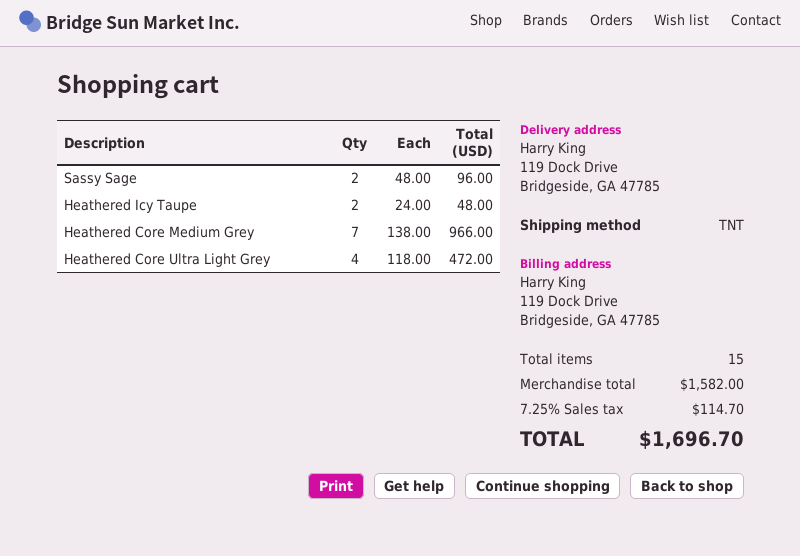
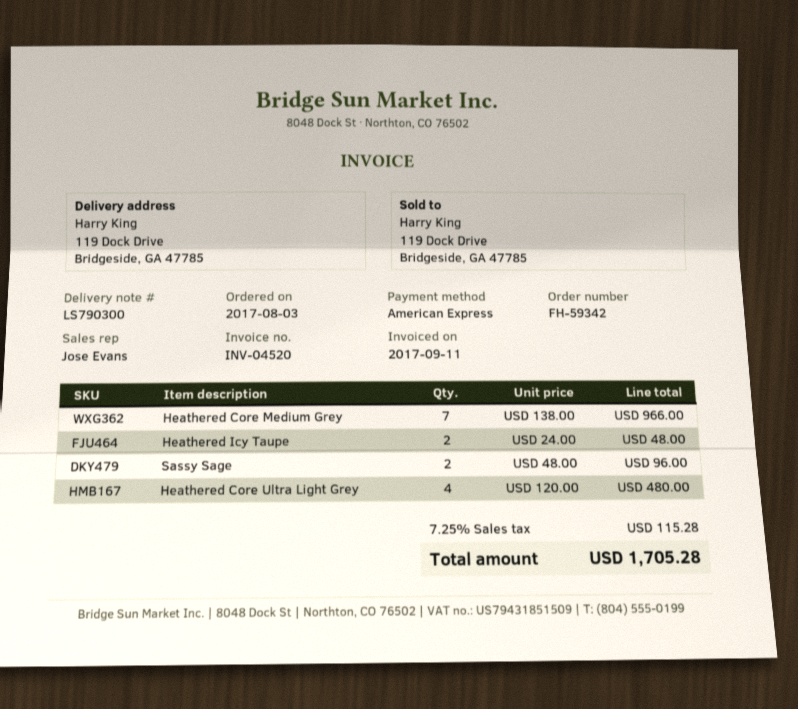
Heathered Core Ultra Light Grey: 4 x 118.00 = 472.00 -> 4 x 120.00 = 480.00
tax: 7.25% = 114.70 -> 7.25% = 115.28
total: 1696.70 -> 1705.28

